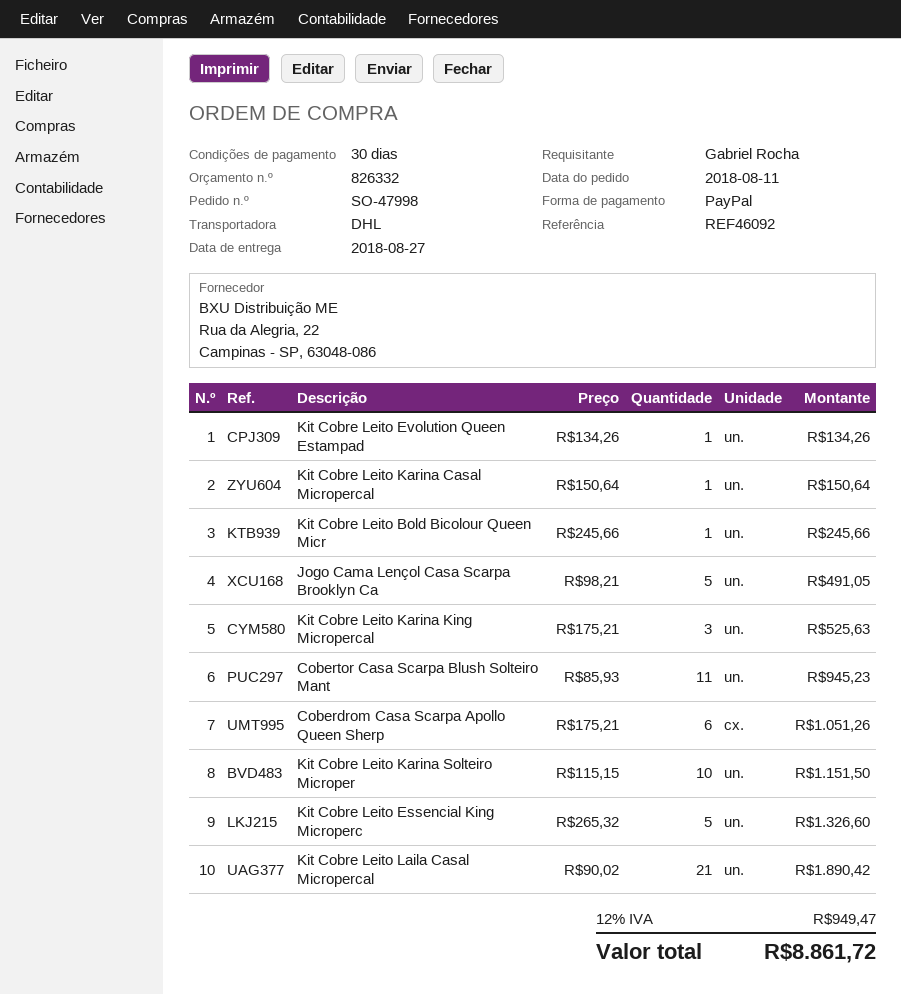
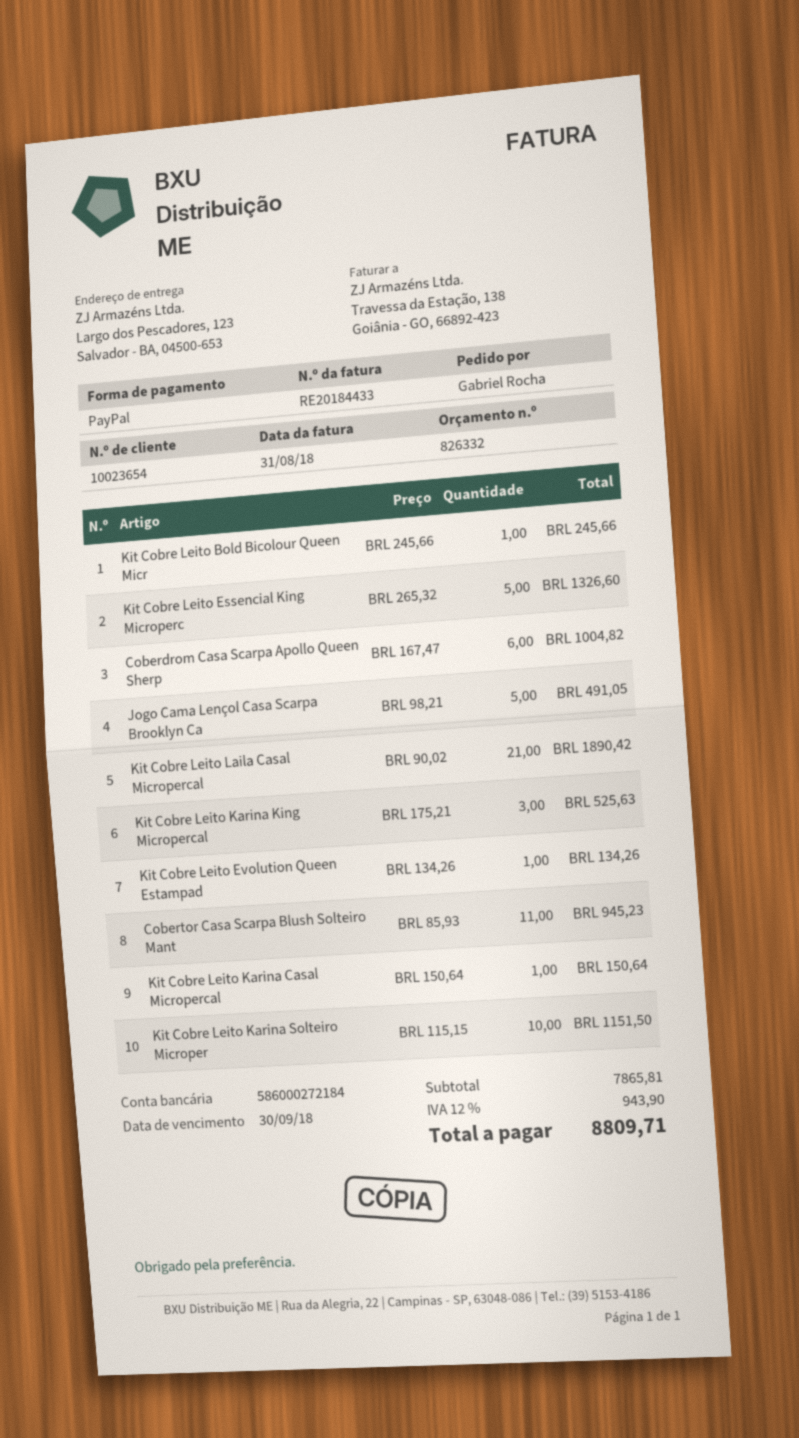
Coberdrom Casa Scarpa Apollo Queen Sherp: 6 x 175.21 = 1051.26 -> 6 x 167.47 = 1004.82
tax: 12% = 949.47 -> 12% = 943.90
total: 8861.72 -> 8809.71

